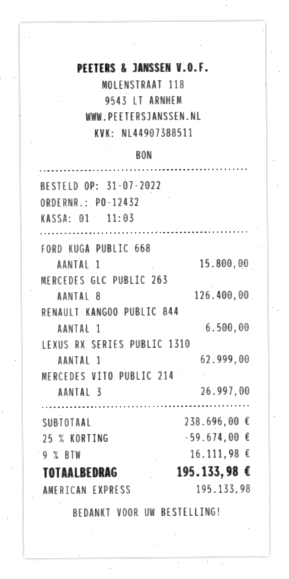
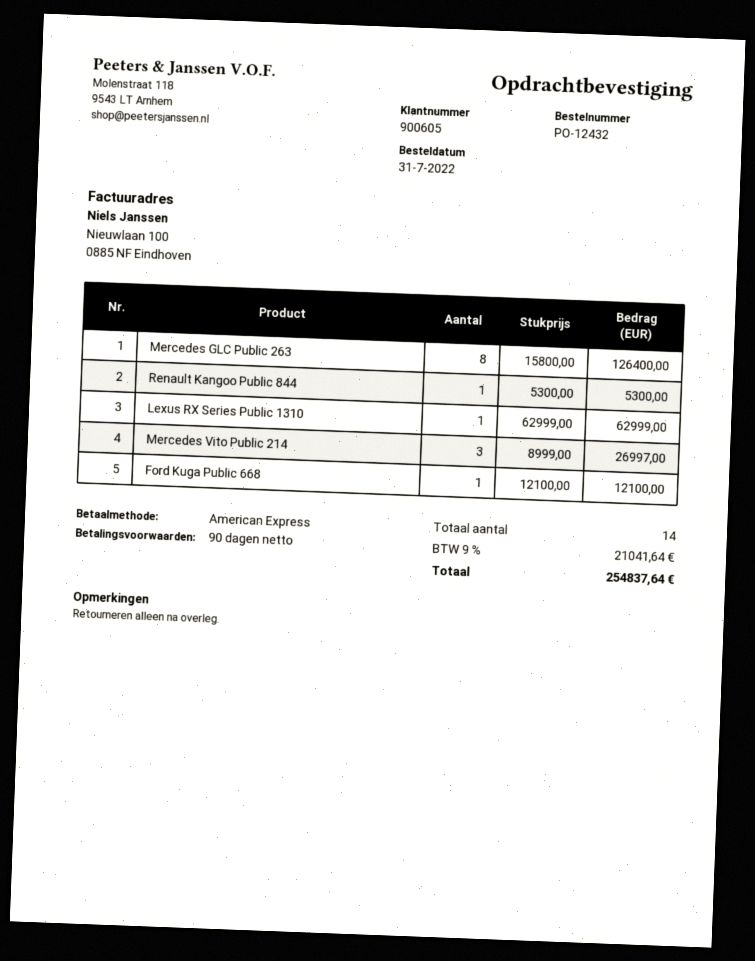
FORD KUGA PUBLIC 668: 1 for 15800.00 -> 1 for 12100.00
RENAULT KANGOO PUBLIC 844: 1 for 6500.00 -> 1 for 5300.00
discount: 25% = 59674.00 -> none
tax: 9% = 16111.98 -> 9% = 21041.64
total: 195133.98 -> 254837.64

